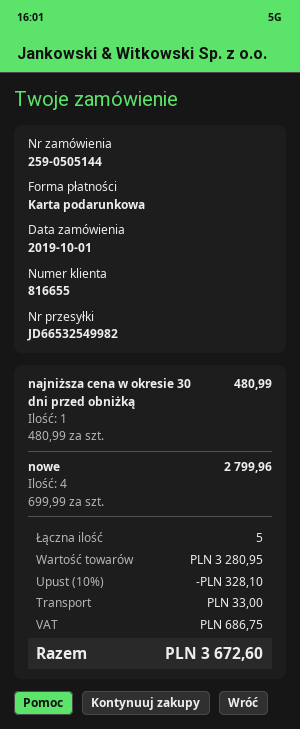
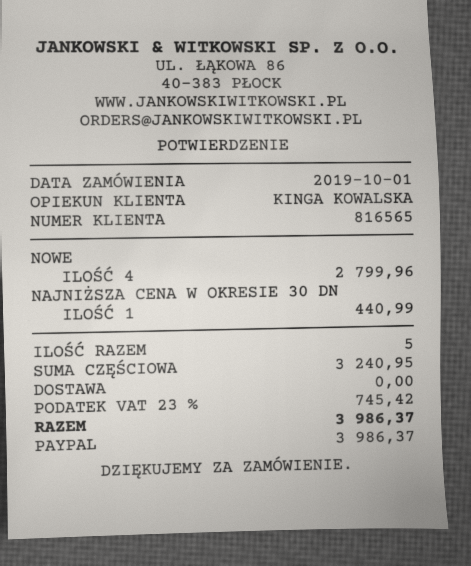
customer number: 816655 -> 816565
payment method: gift card -> PayPal
najniższa cena w okresie 30 dni przed obniżką: 1 for 480.99 -> 1 for 440.99
subtotal: 3280.95 -> 3240.95
discount: 10% = 328.10 -> none
shipping: 33.00 -> 0.00
tax: 686.75 -> 745.42
total: 3672.60 -> 3986.37

